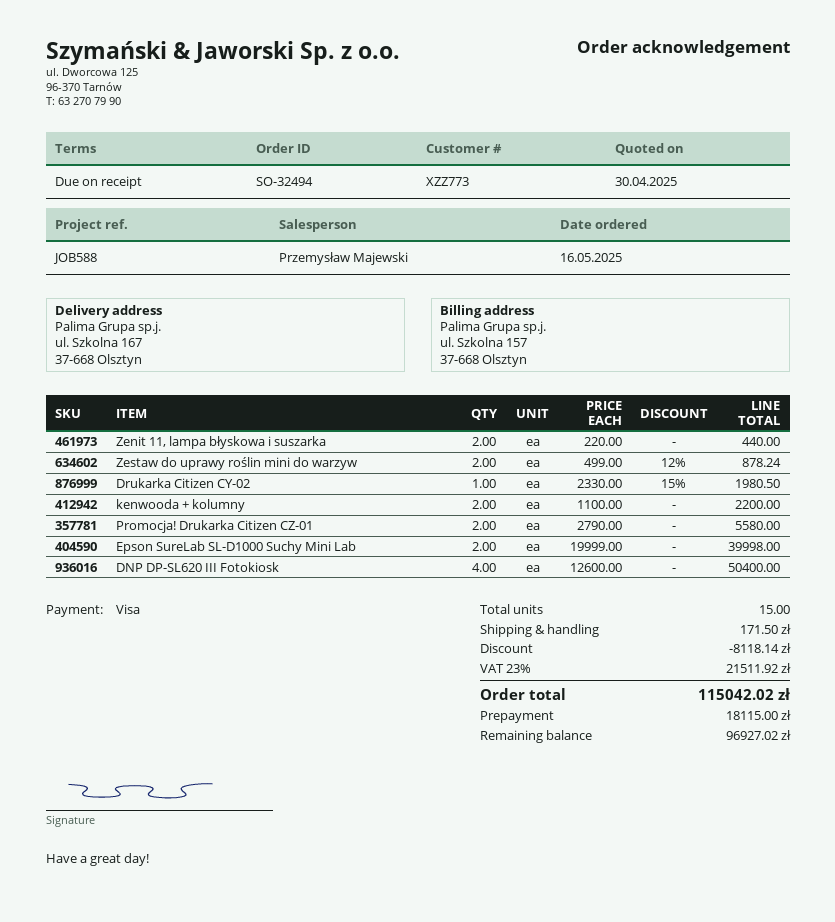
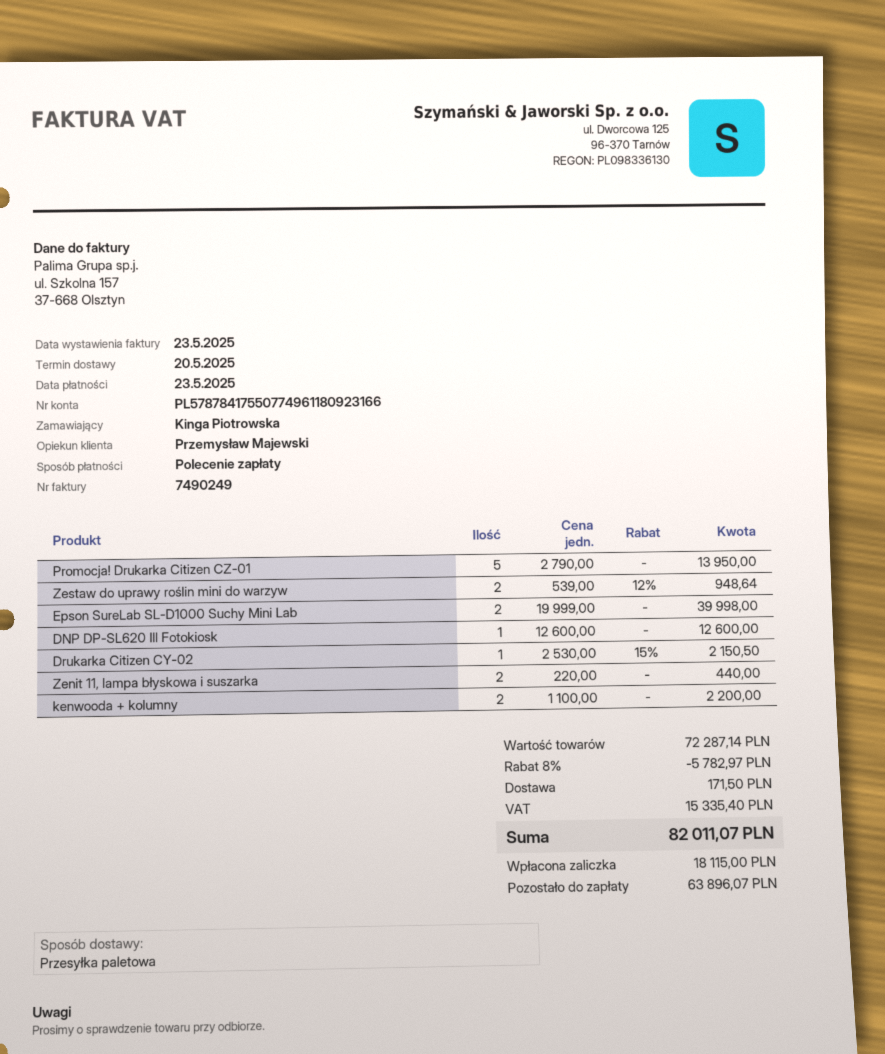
payment method: Visa -> direct debit
Zestaw do uprawy roślin mini do warzyw: 2 x 499.00 - 12% = 878.24 -> 2 x 539.00 - 12% = 948.64
Drukarka Citizen CY-02: 1 x 2330.00 - 15% = 1980.50 -> 1 x 2530.00 - 15% = 2150.50
Promocja! Drukarka Citizen CZ-01: 2 x 2790.00 = 5580.00 -> 5 x 2790.00 = 13950.00
DNP DP-SL620 III Fotokiosk: 4 x 12600.00 = 50400.00 -> 1 x 12600.00 = 12600.00
discount: 8118.14 -> 5782.97
tax: 21511.92 -> 15335.40
total: 115042.02 -> 82011.07
balance: 96927.02 -> 63896.07

